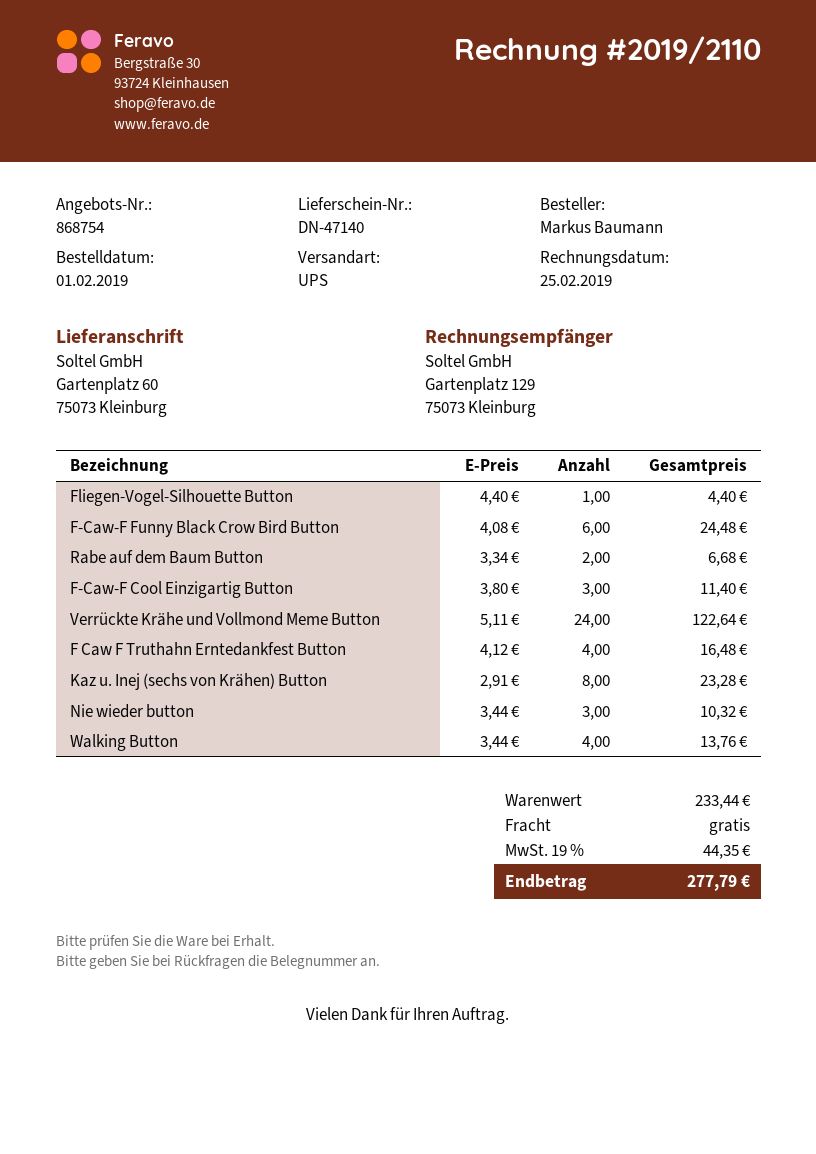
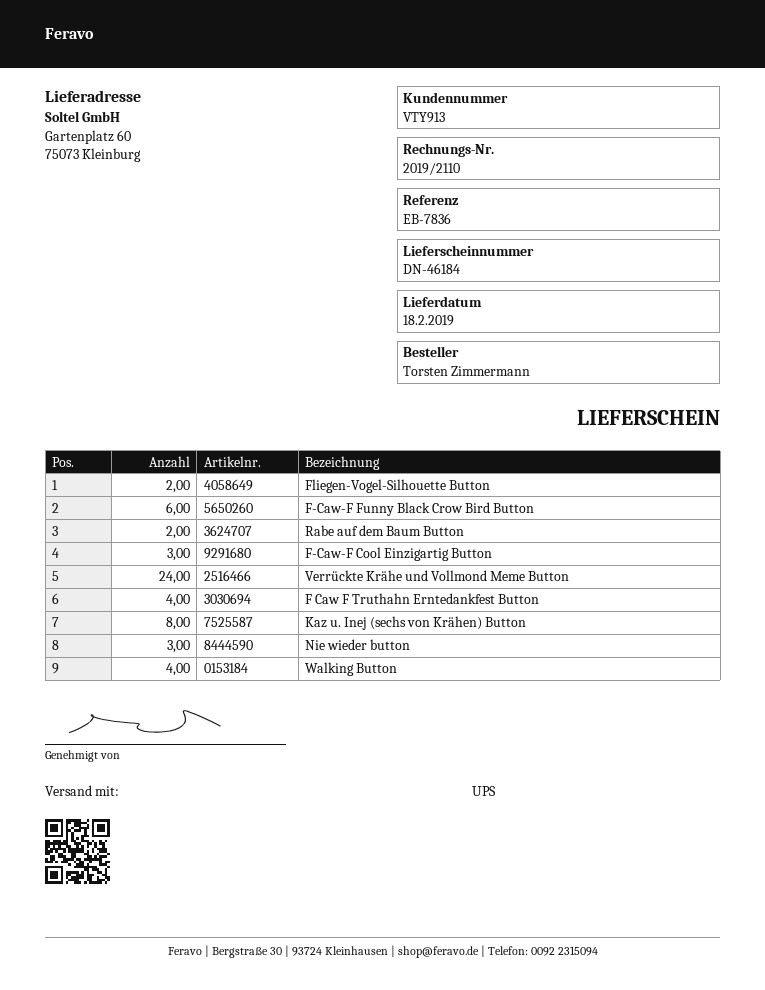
delivery note number: DN-47140 -> DN-46184
ordered by: Markus Baumann -> Torsten Zimmermann
Fliegen-Vogel-Silhouette Button: 1 -> 2

